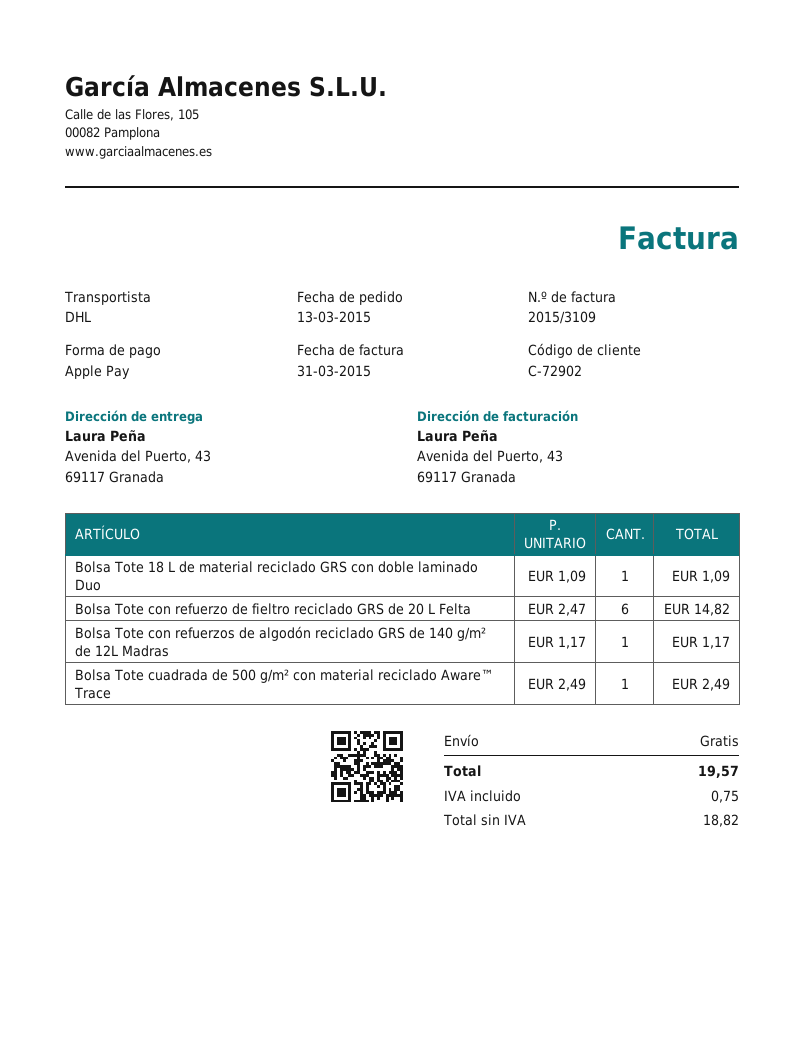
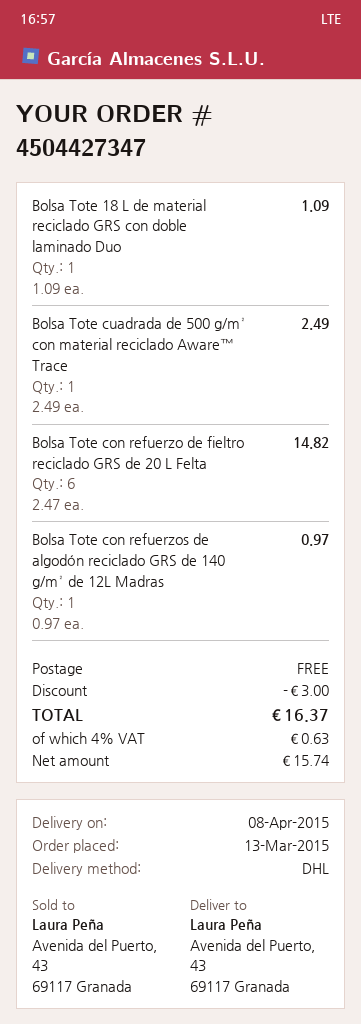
Bolsa Tote con refuerzos de algodón reciclado GRS de 140 g/m² de 12L Madras: 1 x 1.17 = 1.17 -> 1 x 0.97 = 0.97
discount: none -> 3.00
net: 18.82 -> 15.74
tax: 0.75 -> 0.63
total: 19.57 -> 16.37

